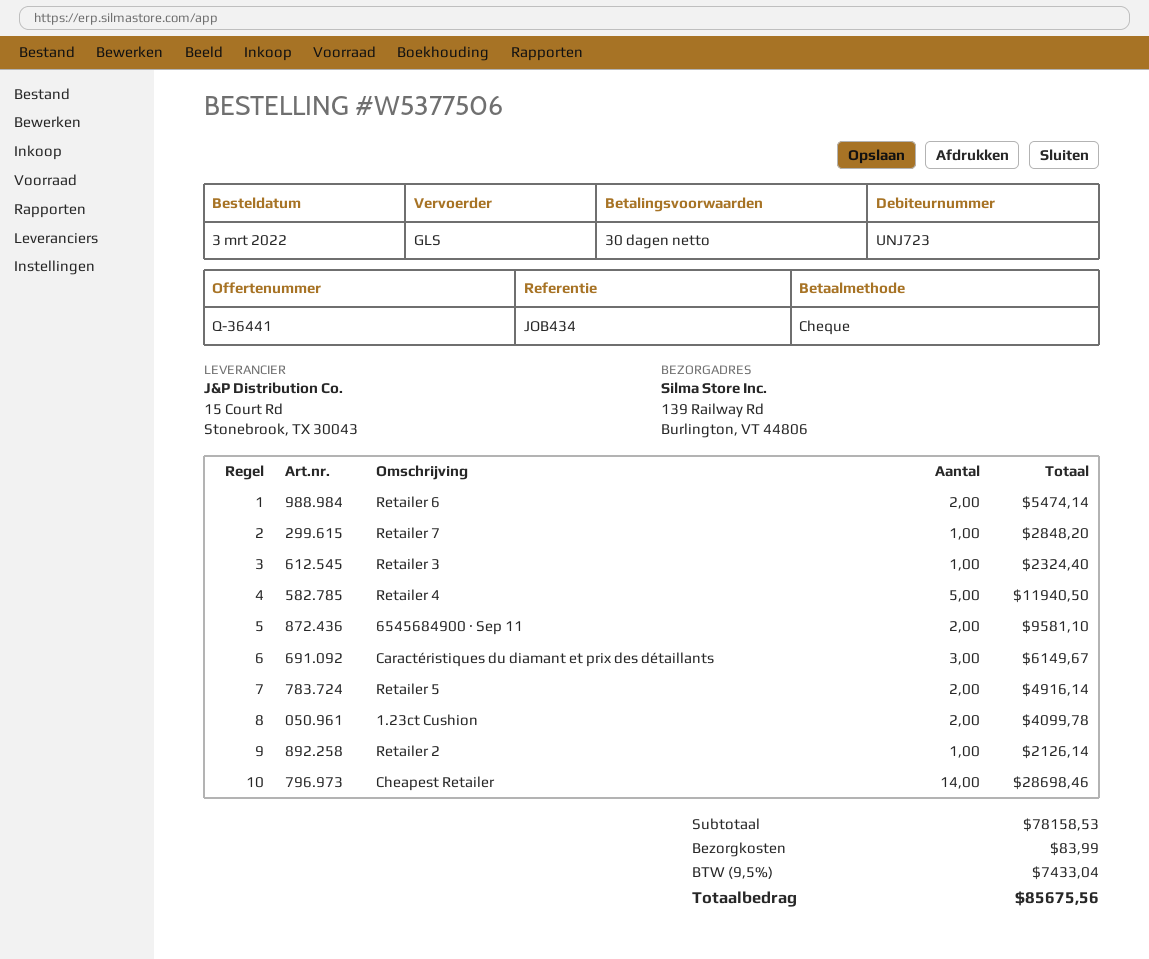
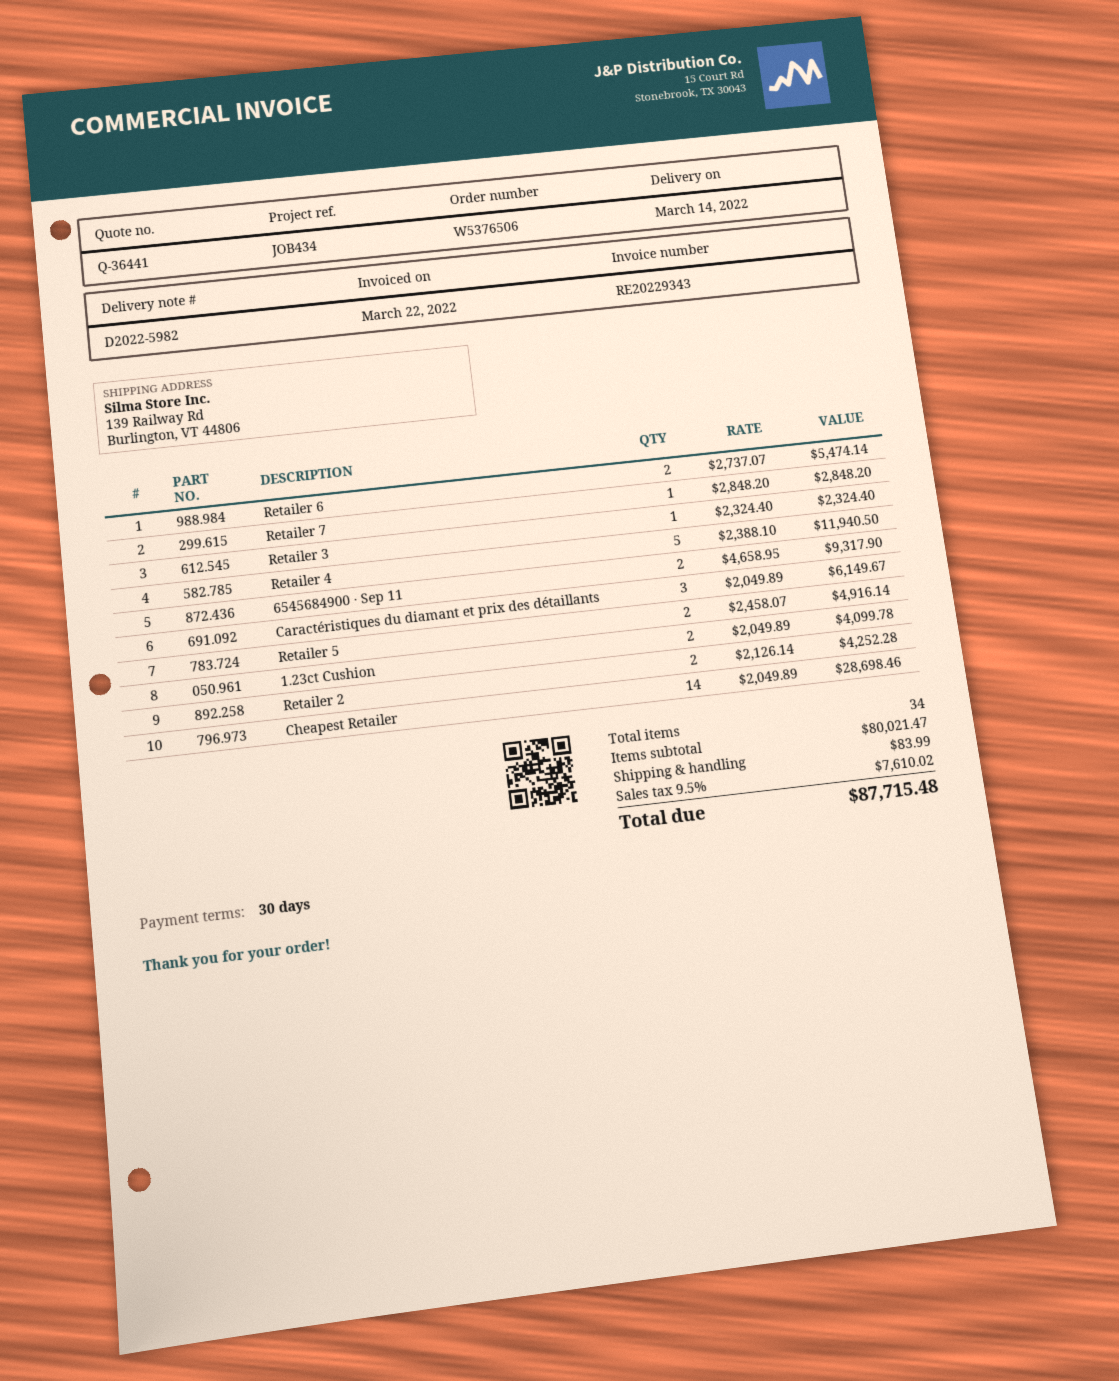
order number: W5377506 -> W5376506
6545684900 · Sep 11: 2 for 9581.10 -> 2 for 9317.90
Retailer 2: 1 for 2126.14 -> 2 for 4252.28
subtotal: 78158.53 -> 80021.47
tax: 9.5% = 7433.04 -> 9.5% = 7610.02
total: 85675.56 -> 87715.48

